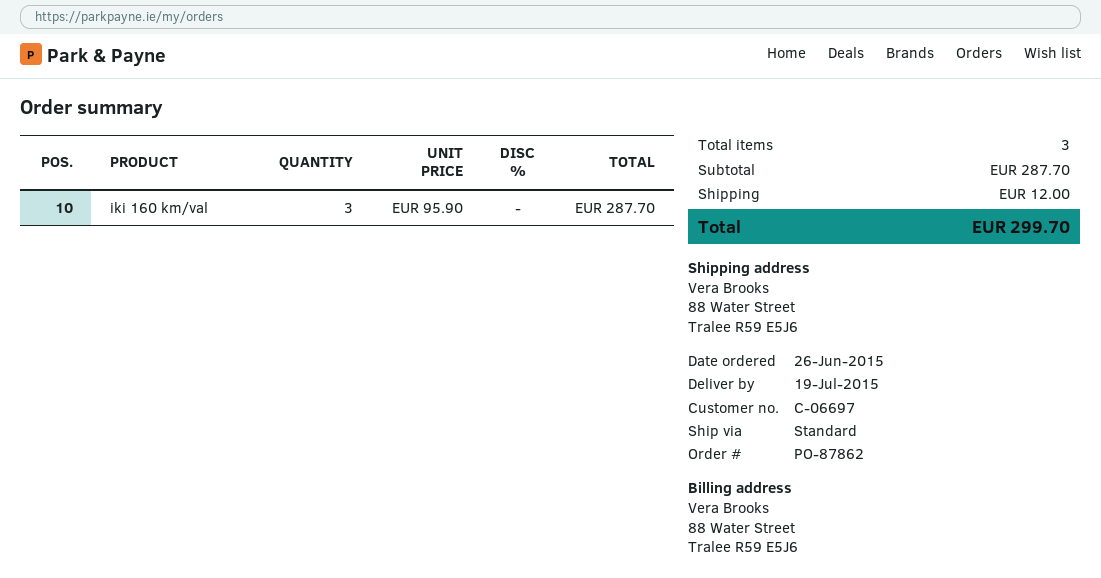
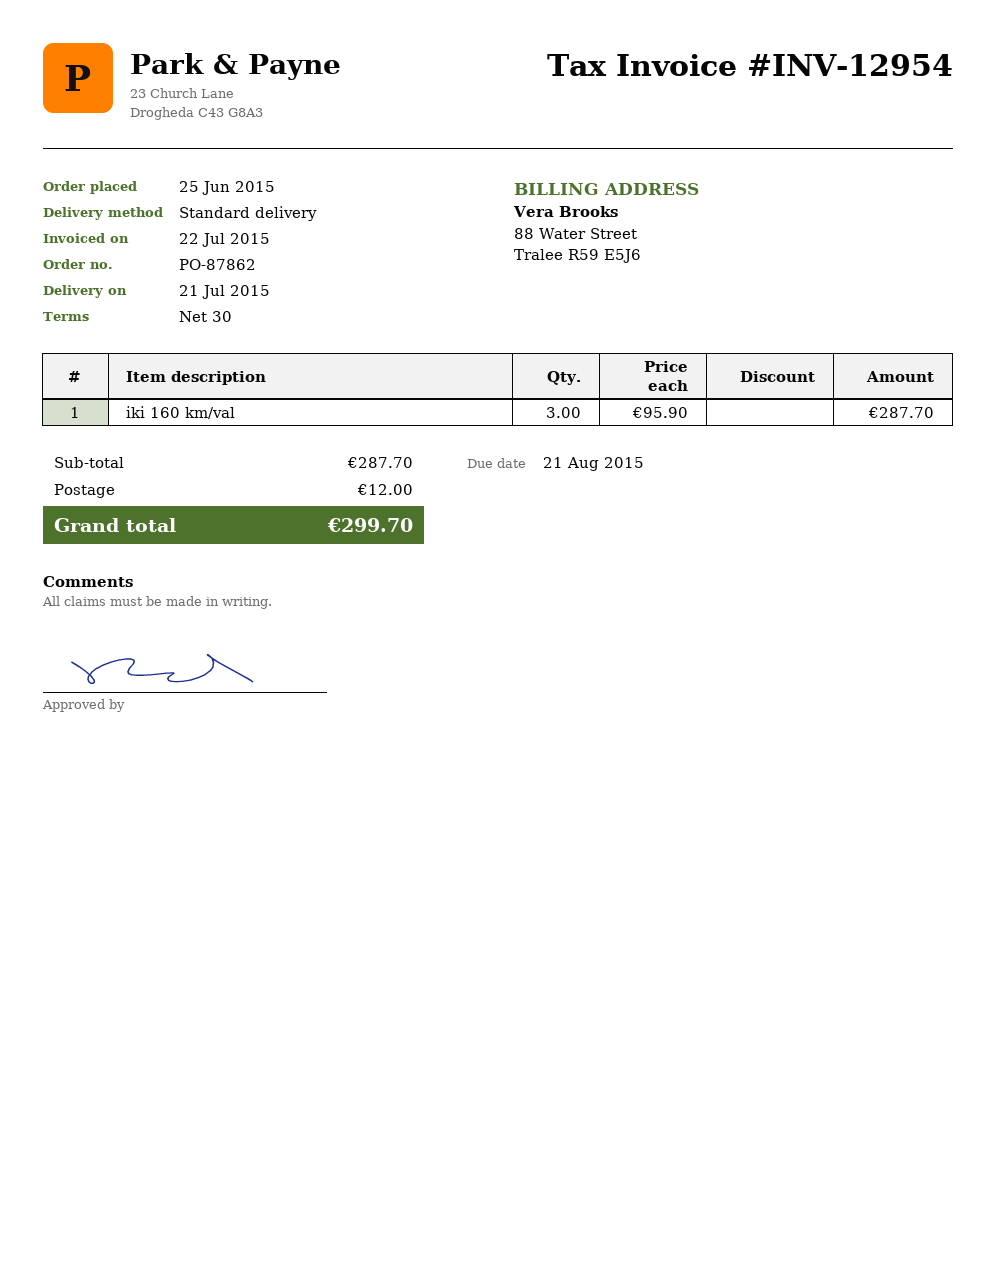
order date: 2015-06-26 -> 2015-06-25
delivery date: 2015-07-19 -> 2015-07-21

